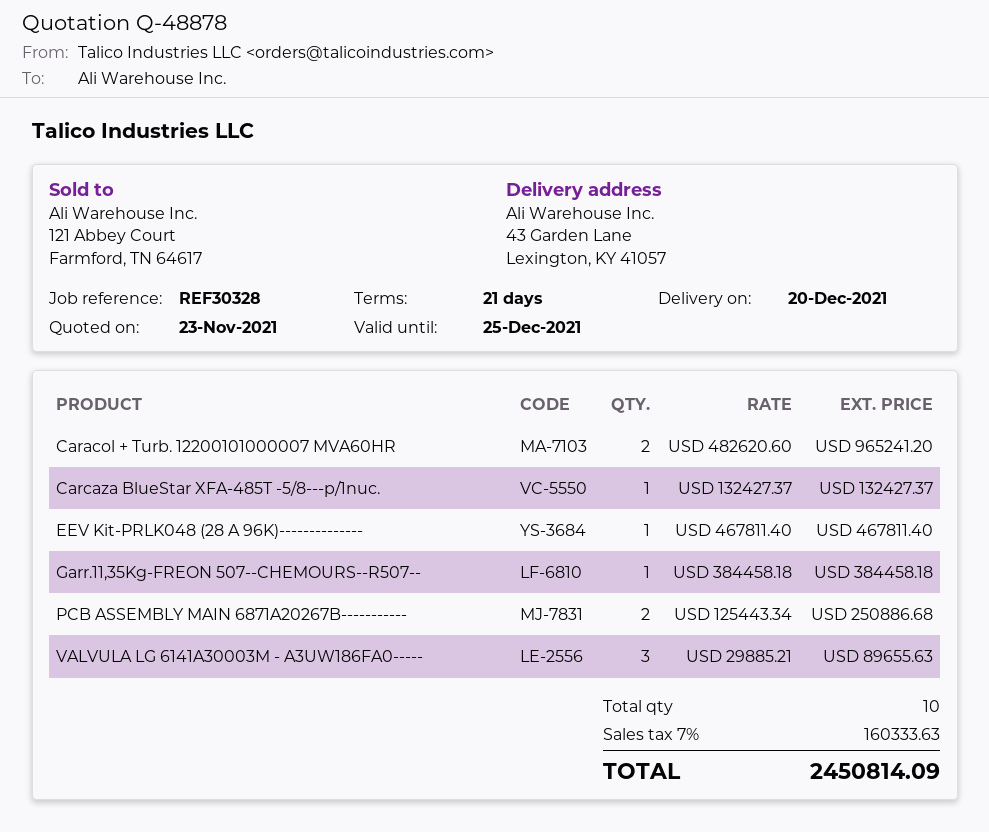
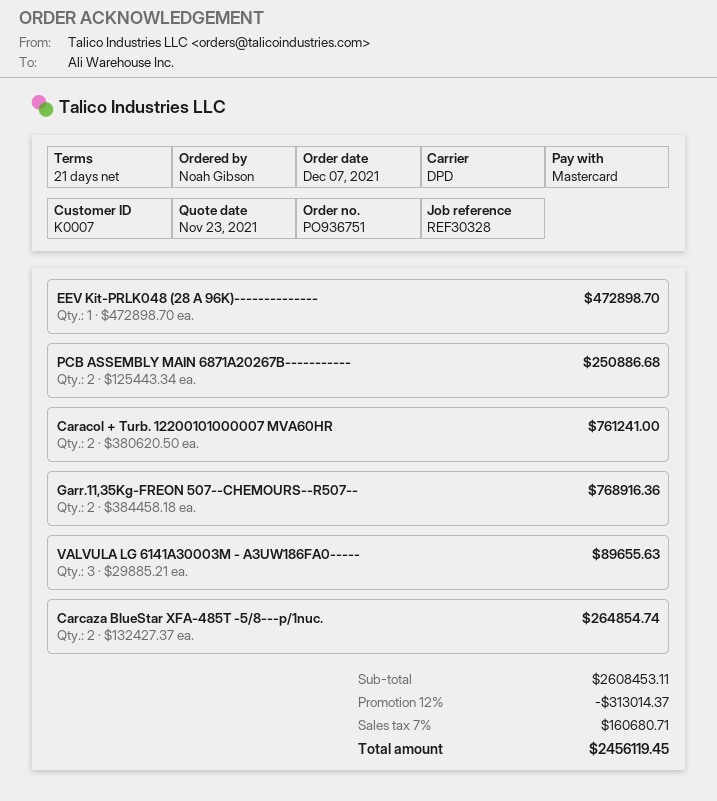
Caracol + Turb. 12200101000007 MVA60HR: 2 x 482620.60 = 965241.20 -> 2 x 380620.50 = 761241.00
Carcaza BlueStar XFA-485T -5/8---p/1nuc.: 1 x 132427.37 = 132427.37 -> 2 x 132427.37 = 264854.74
EEV Kit-PRLK048 (28 A 96K)--------------: 1 x 467811.40 = 467811.40 -> 1 x 472898.70 = 472898.70
Garr.11,35Kg-FREON 507--CHEMOURS--R507--: 1 x 384458.18 = 384458.18 -> 2 x 384458.18 = 768916.36
discount: none -> 12% = 313014.37
tax: 7% = 160333.63 -> 7% = 160680.71
total: 2450814.09 -> 2456119.45

